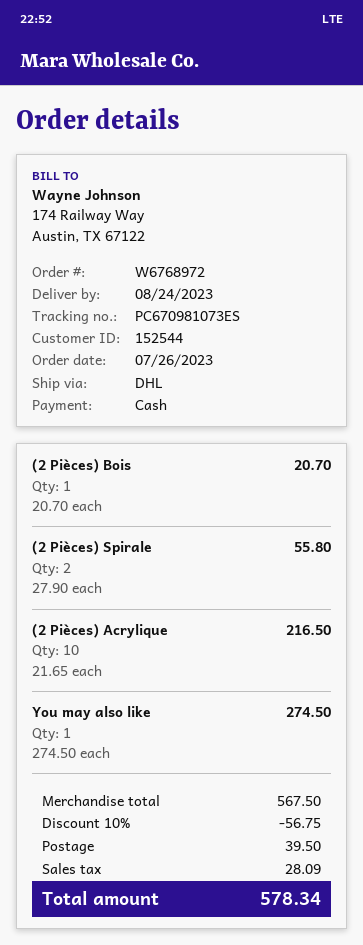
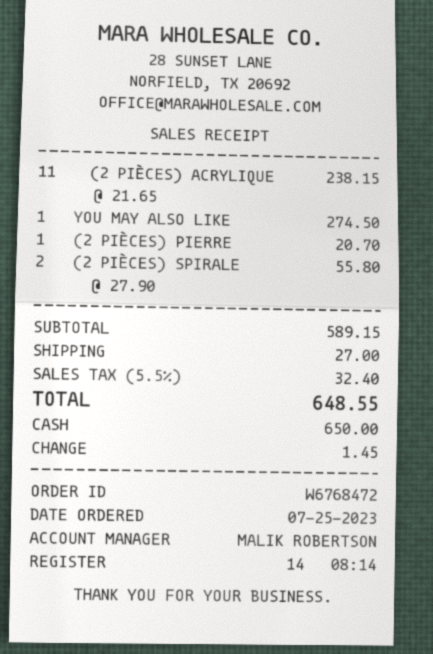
order number: W6768972 -> W6768472
order date: 2023-07-26 -> 2023-07-25
(2 Pièces) Bois: 1 x 20.70 = 20.70 -> none
(2 Pièces) Acrylique: 10 x 21.65 = 216.50 -> 11 x 21.65 = 238.15
(2 PIÈCES) PIERRE: none -> 1 x 20.70 = 20.70
subtotal: 567.50 -> 589.15
discount: 10% = 56.75 -> none
shipping: 39.50 -> 27.00
tax: 28.09 -> 32.40
total: 578.34 -> 648.55

